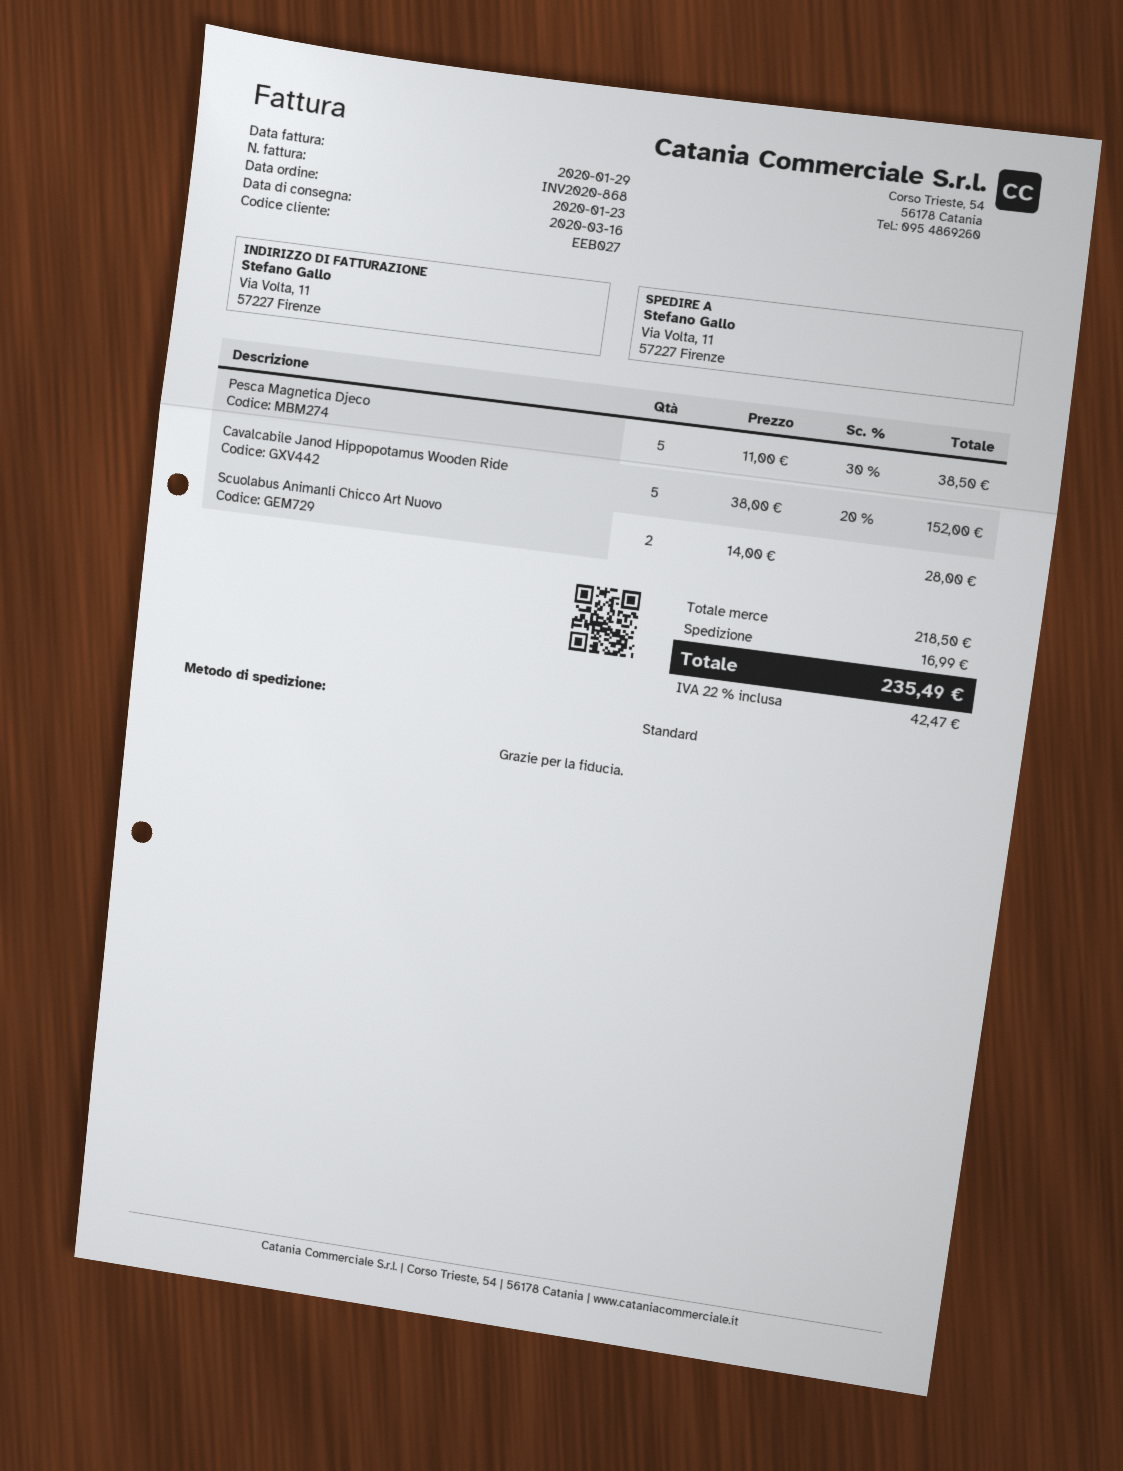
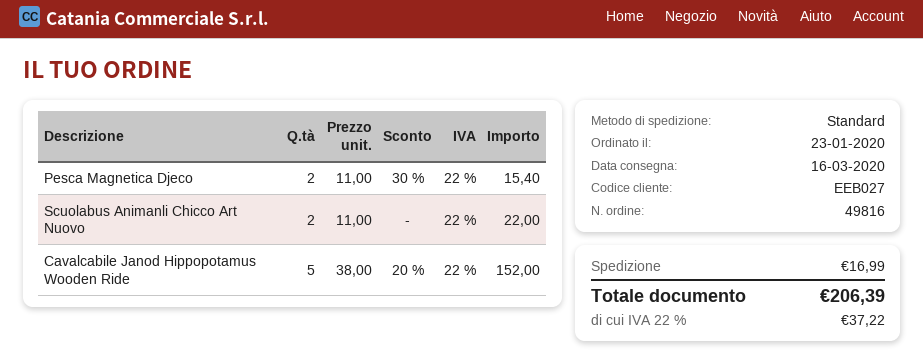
Pesca Magnetica Djeco: 5 x 11.00 - 30% = 38.50 -> 2 x 11.00 - 30% = 15.40
Scuolabus Animanli Chicco Art Nuovo: 2 x 14.00 = 28.00 -> 2 x 11.00 = 22.00
tax: 22% = 42.47 -> 22% = 37.22
total: 235.49 -> 206.39

